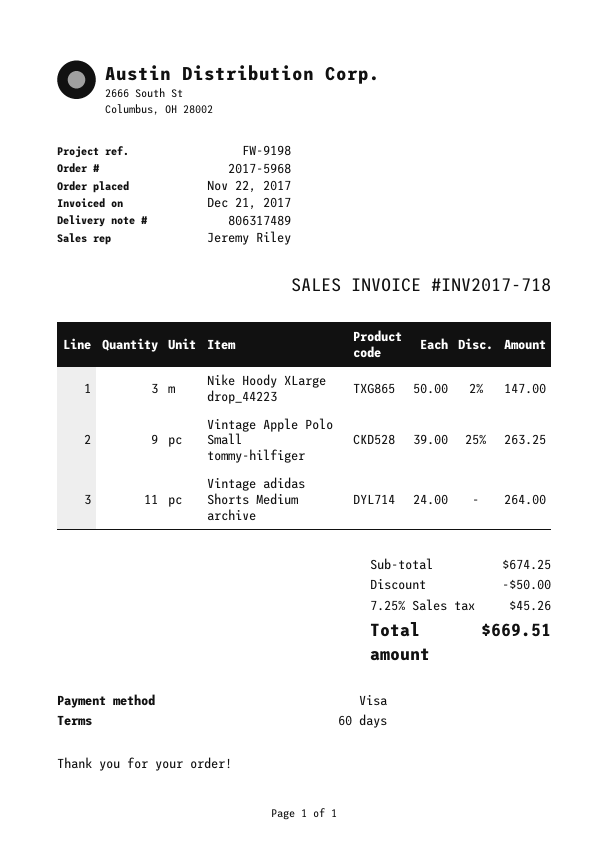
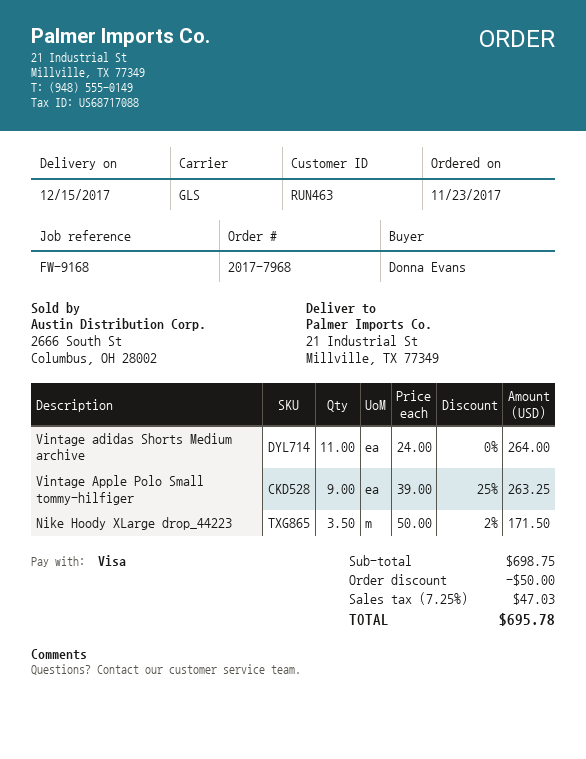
order number: 2017-5968 -> 2017-7968
order date: 2017-11-22 -> 2017-11-23
reference: FW-9198 -> FW-9168
Nike Hoody XLarge drop_44223: 3 x 50.00 - 2% = 147.00 -> 3.5 x 50.00 - 2% = 171.50
subtotal: 674.25 -> 698.75
tax: 7.25% = 45.26 -> 7.25% = 47.03
total: 669.51 -> 695.78

